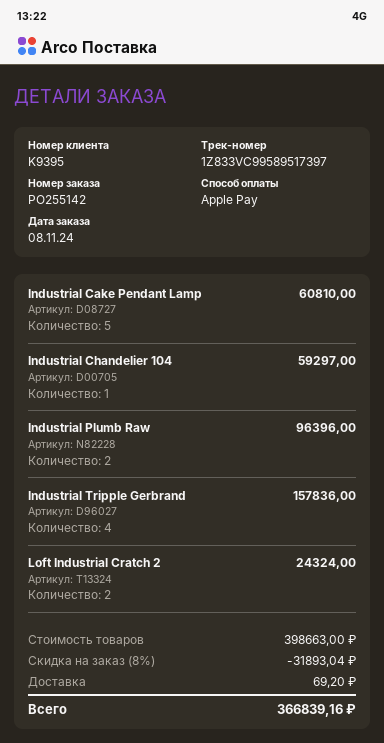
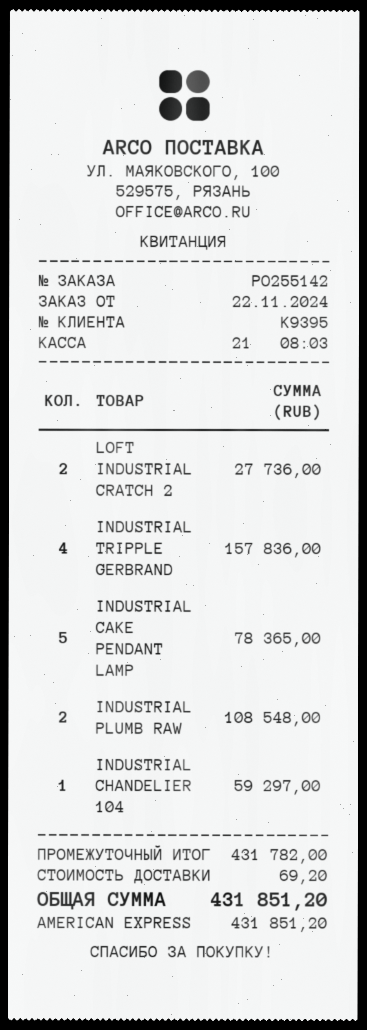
order date: 2024-11-08 -> 2024-11-22
payment method: Apple Pay -> American Express
Industrial Cake Pendant Lamp: 5 for 60810.00 -> 5 for 78365.00
Industrial Plumb Raw: 2 for 96396.00 -> 2 for 108548.00
Loft Industrial Cratch 2: 2 for 24324.00 -> 2 for 27736.00
subtotal: 398663.00 -> 431782.00
discount: 8% = 31893.04 -> none
total: 366839.16 -> 431851.20

